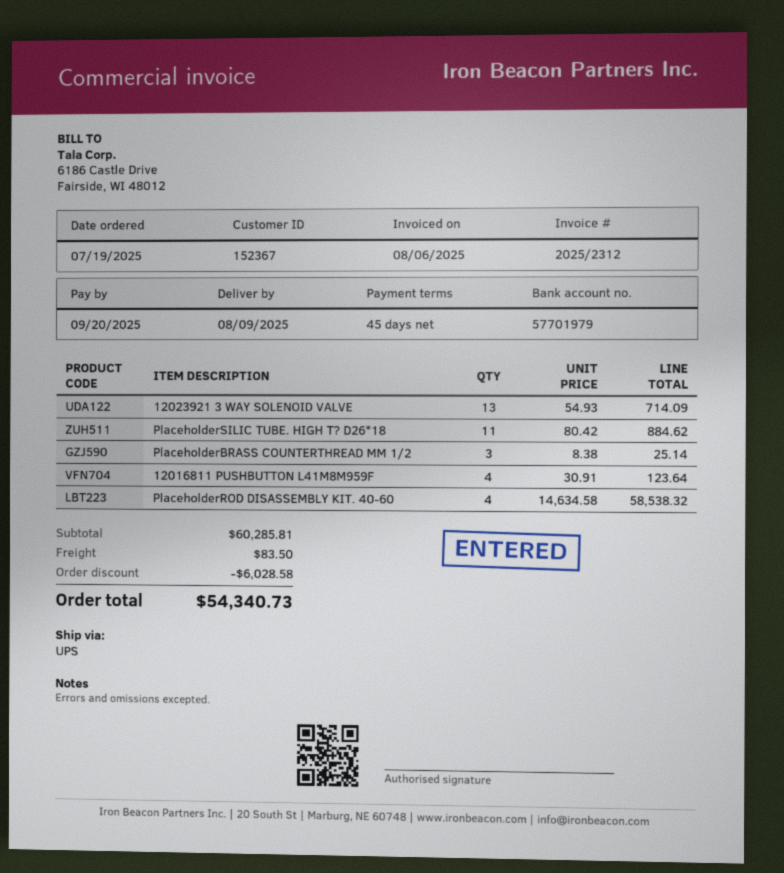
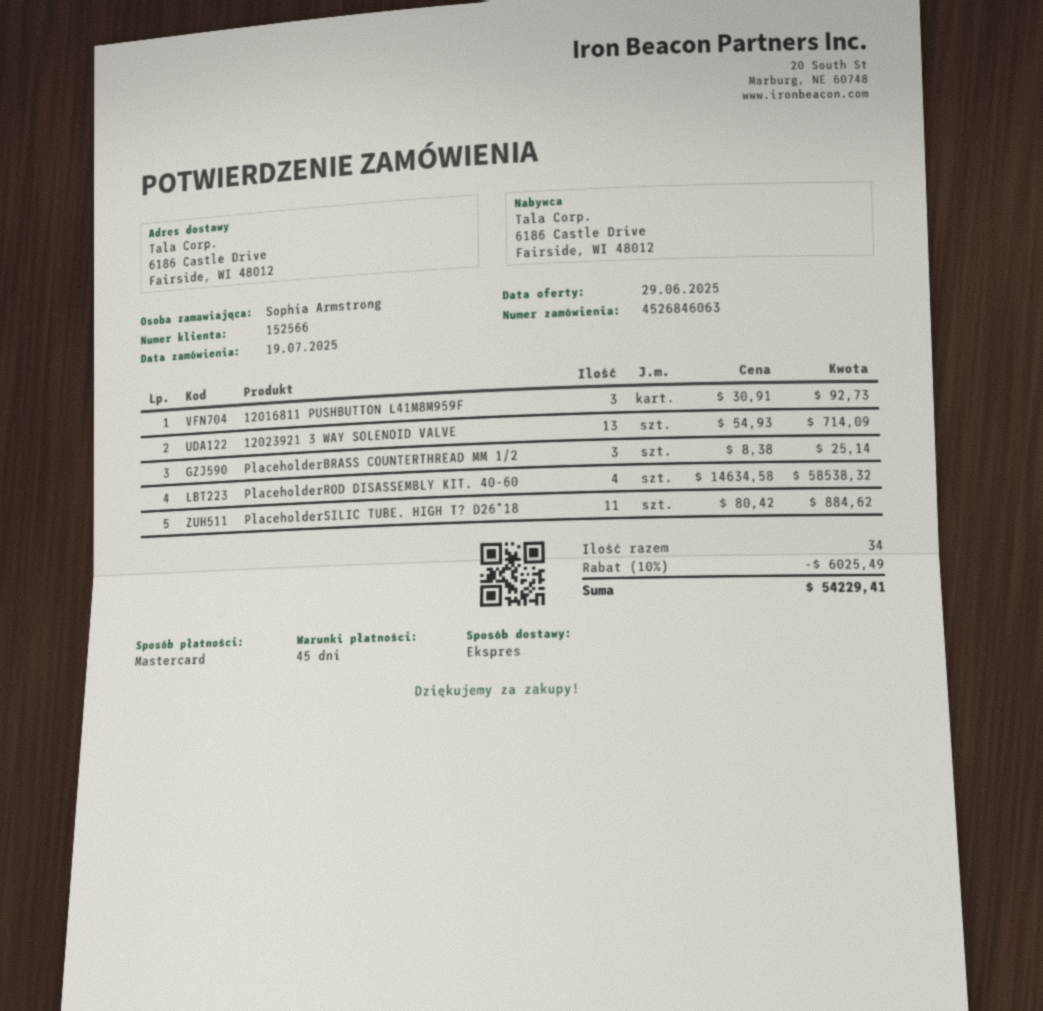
customer number: 152367 -> 152566
shipping method: UPS -> express
12016811 PUSHBUTTON L41M8M959F: 4 x 30.91 = 123.64 -> 3 x 30.91 = 92.73
discount: 6028.58 -> 6025.49
shipping: 83.50 -> none
total: 54340.73 -> 54229.41

